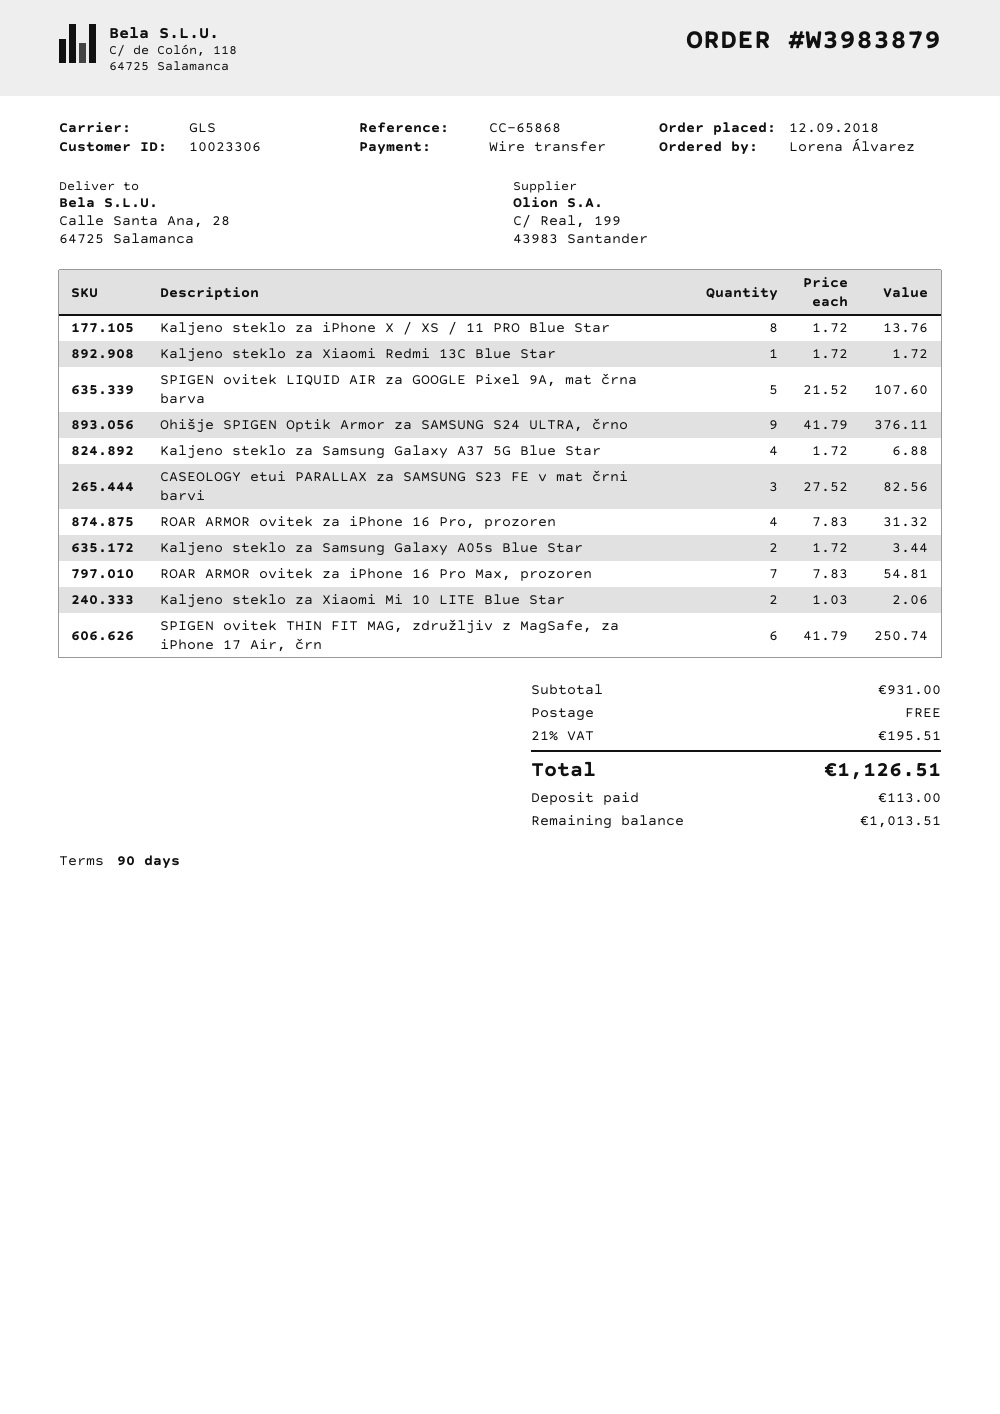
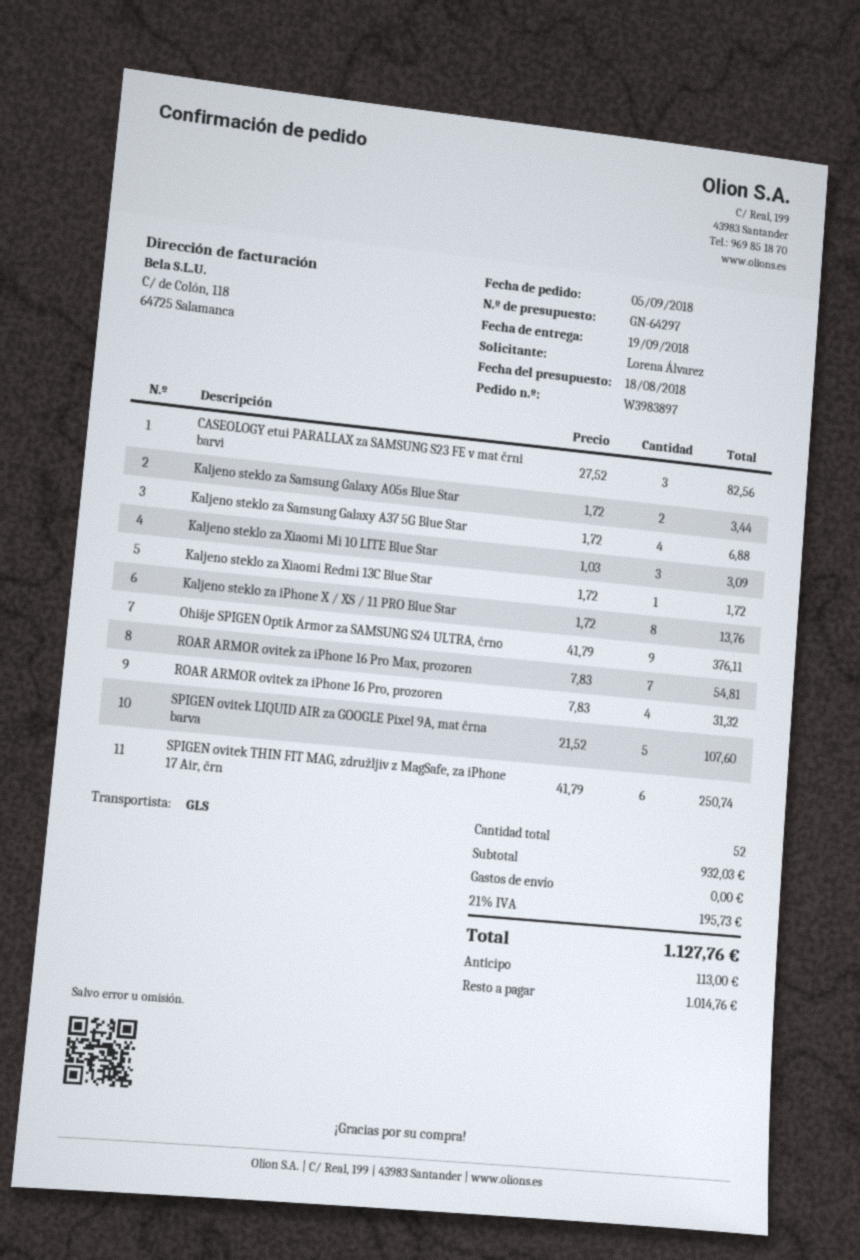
order number: W3983879 -> W3983897
order date: 2018-09-12 -> 2018-09-05
Kaljeno steklo za Xiaomi Mi 10 LITE Blue Star: 2 x 1.03 = 2.06 -> 3 x 1.03 = 3.09
subtotal: 931.00 -> 932.03
tax: 21% = 195.51 -> 21% = 195.73
total: 1126.51 -> 1127.76
balance: 1013.51 -> 1014.76

